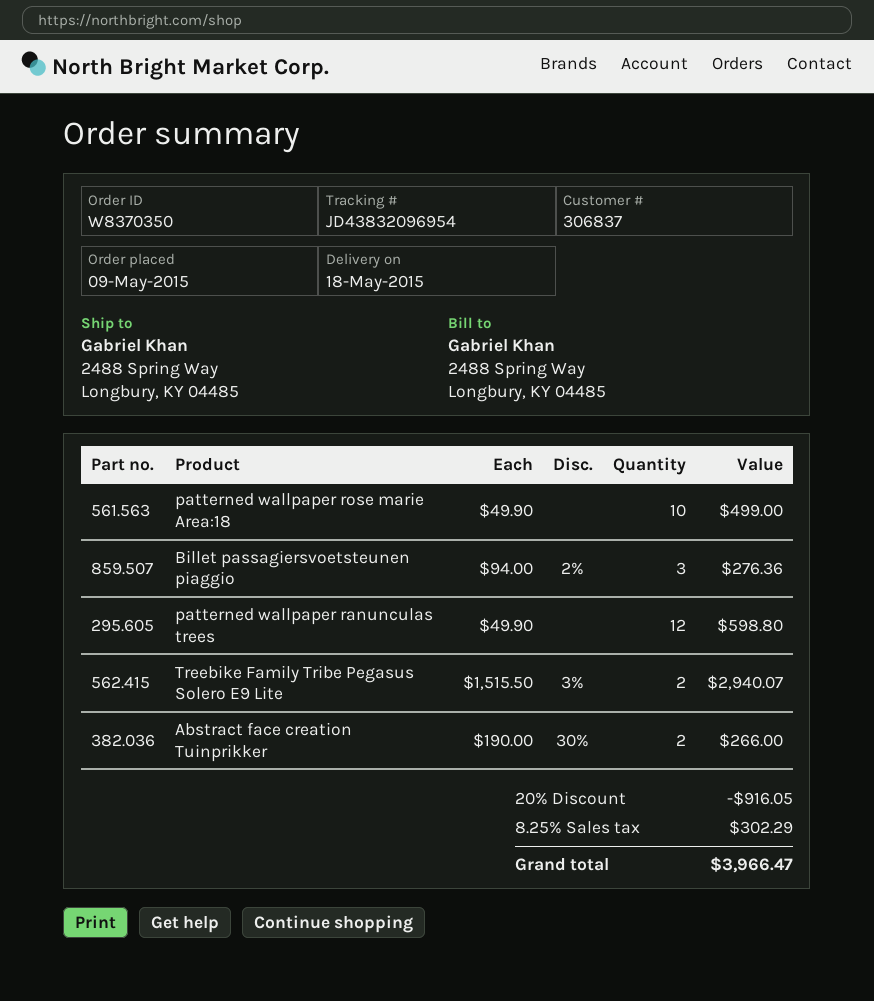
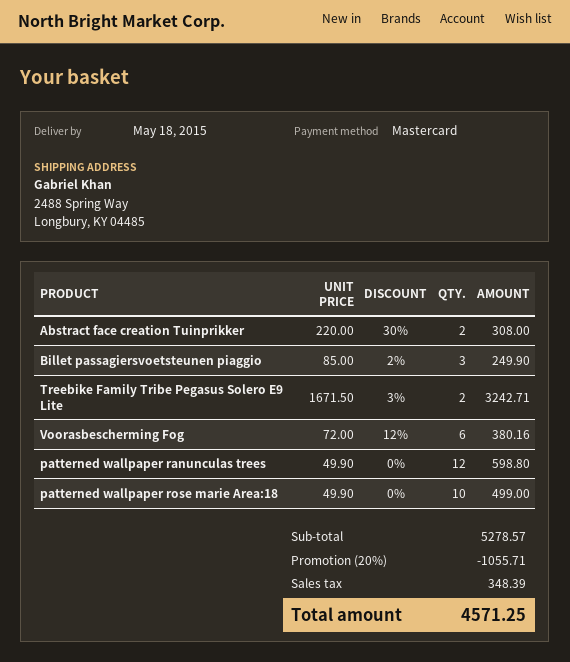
Billet passagiersvoetsteunen piaggio: 3 x 94.00 - 2% = 276.36 -> 3 x 85.00 - 2% = 249.90
Treebike Family Tribe Pegasus Solero E9 Lite: 2 x 1515.50 - 3% = 2940.07 -> 2 x 1671.50 - 3% = 3242.71
Abstract face creation Tuinprikker: 2 x 190.00 - 30% = 266.00 -> 2 x 220.00 - 30% = 308.00
Voorasbescherming Fog: none -> 6 x 72.00 - 12% = 380.16
discount: 20% = 916.05 -> 20% = 1055.71
tax: 302.29 -> 348.39
total: 3966.47 -> 4571.25

